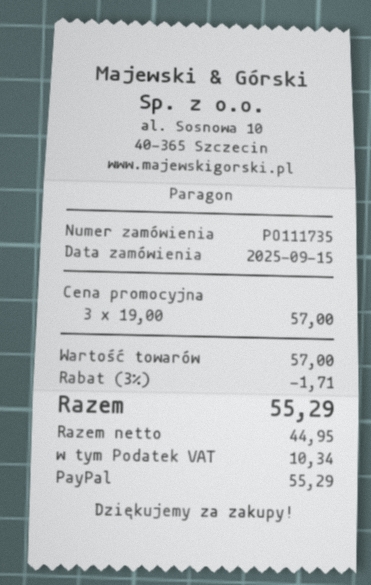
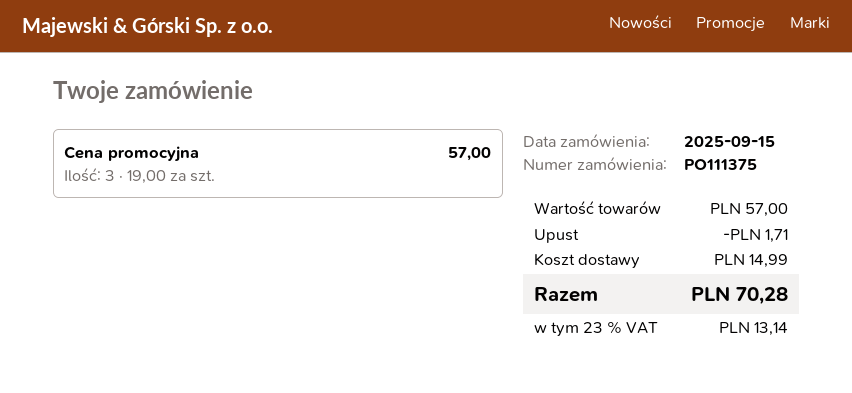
order number: PO111735 -> PO111375
shipping: none -> 14.99
tax: 10.34 -> 13.14
total: 55.29 -> 70.28

